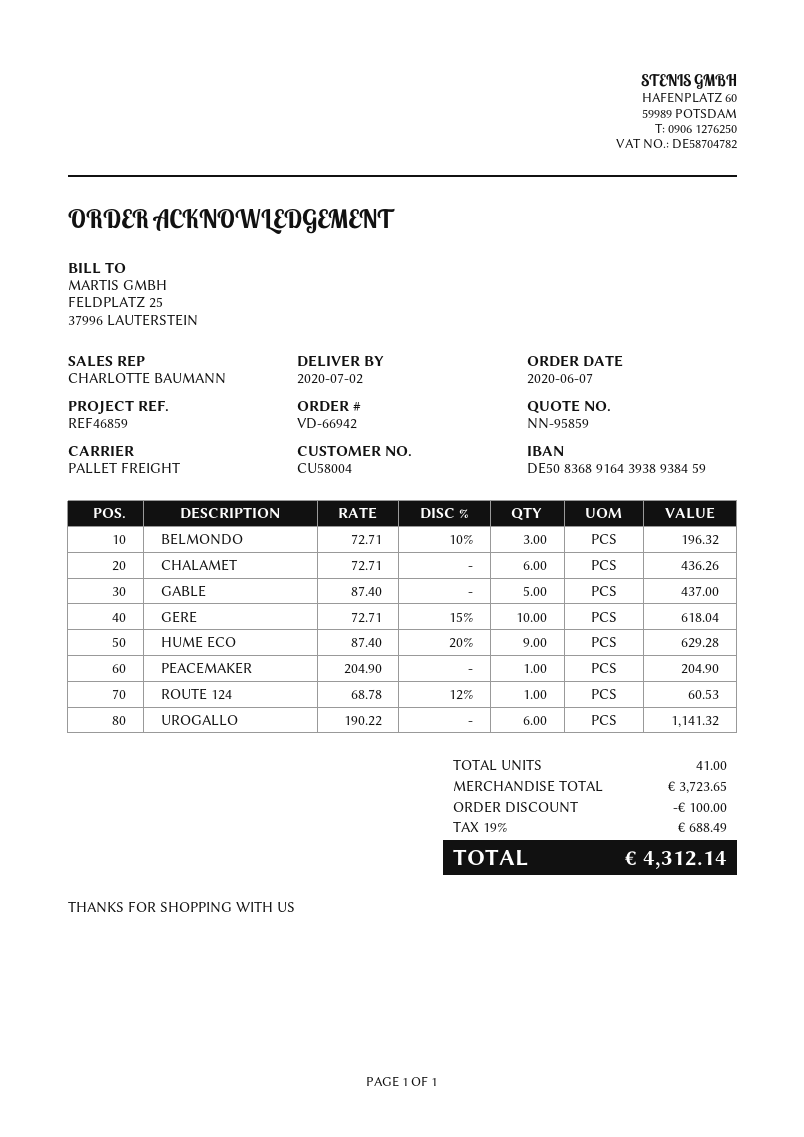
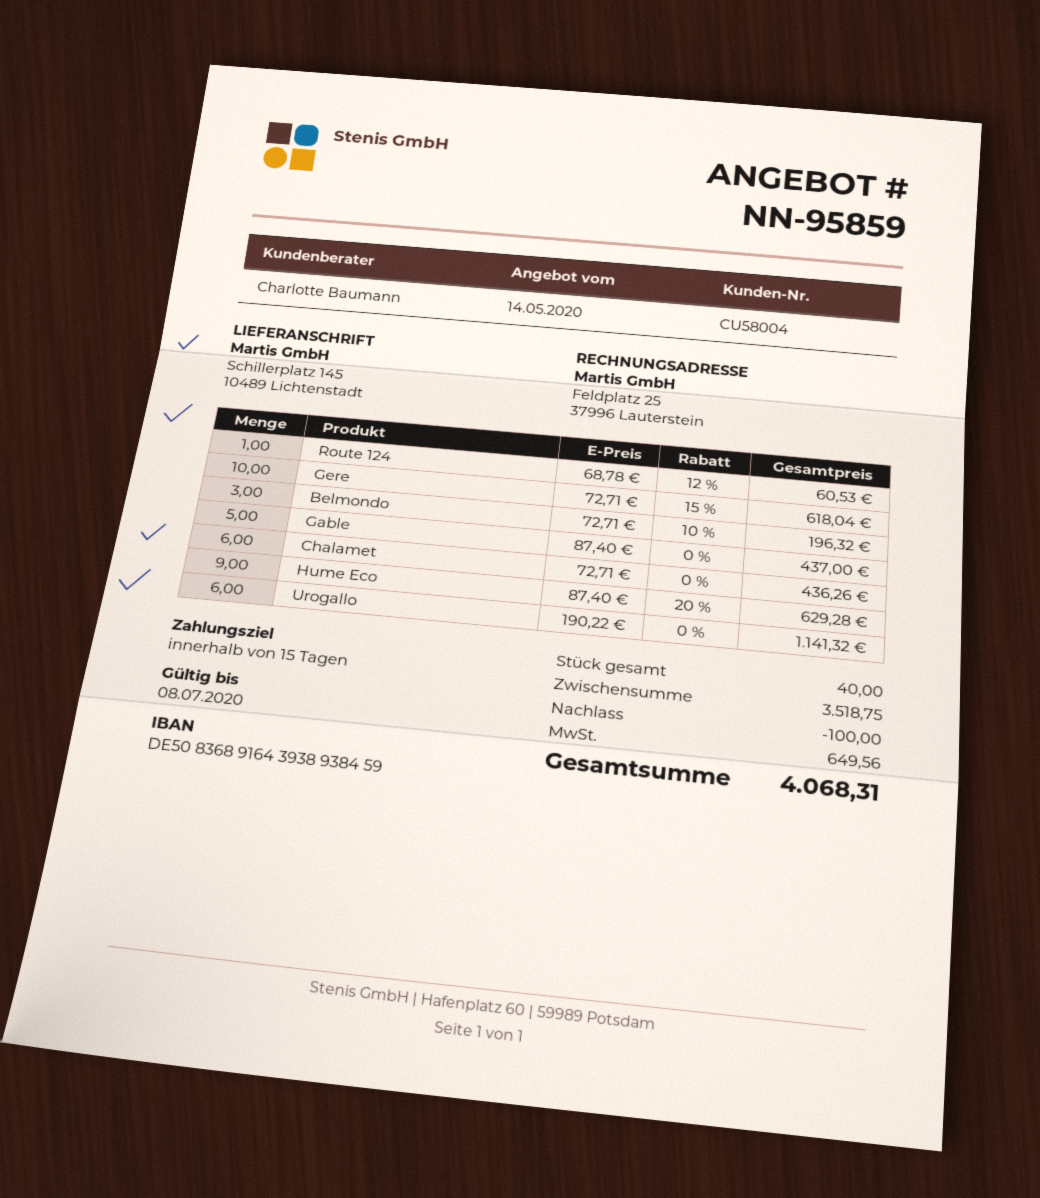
PEACEMAKER: 1 x 204.90 = 204.90 -> none
total quantity: 41 -> 40
subtotal: 3723.65 -> 3518.75
tax: 688.49 -> 649.56
total: 4312.14 -> 4068.31

